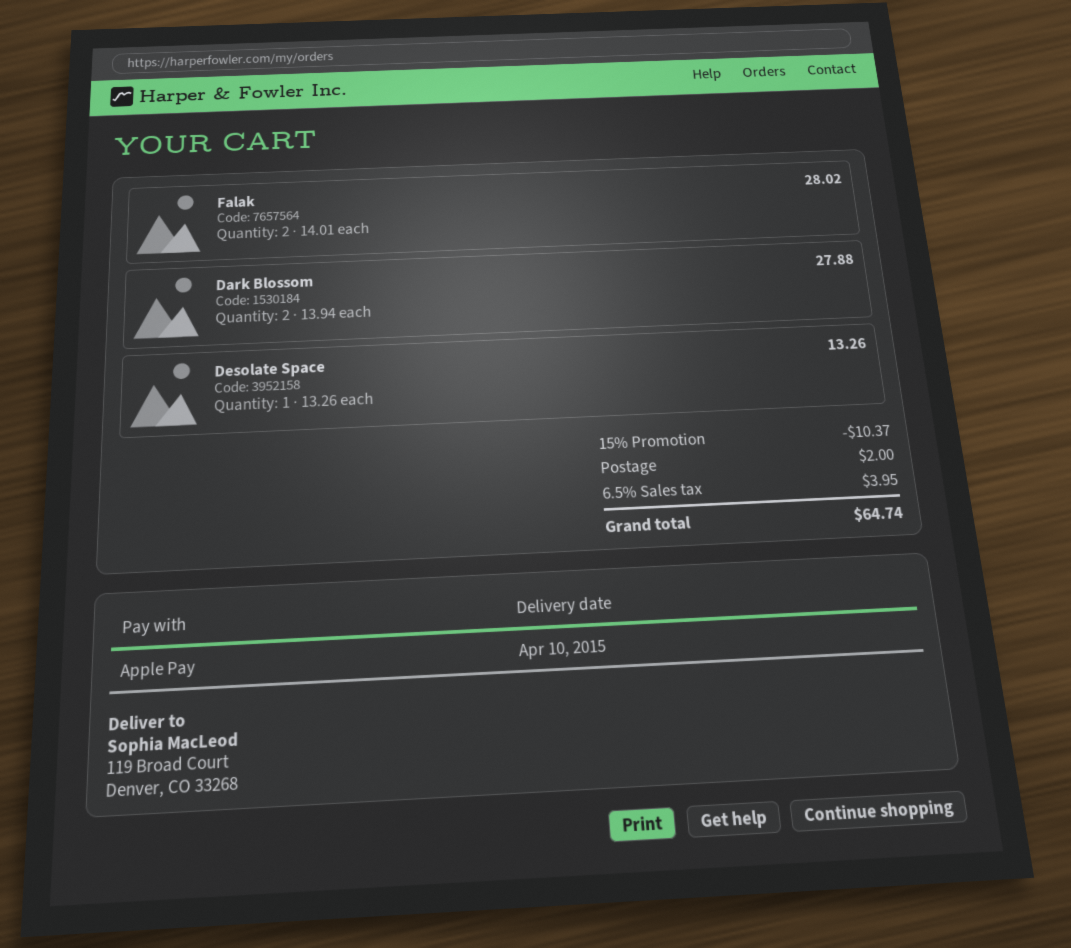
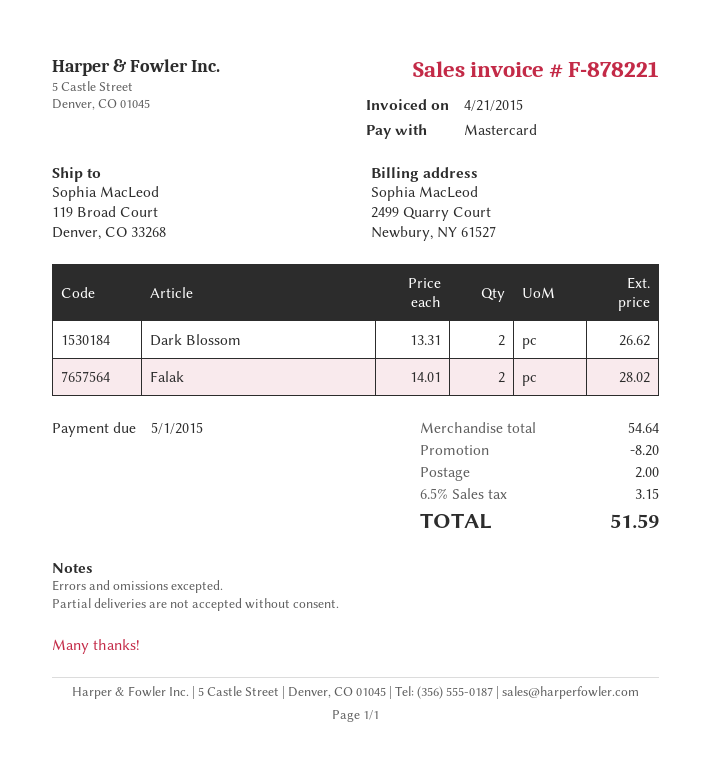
payment method: Apple Pay -> Mastercard
Dark Blossom: 2 x 13.94 = 27.88 -> 2 x 13.31 = 26.62
Desolate Space: 1 x 13.26 = 13.26 -> none
discount: 10.37 -> 8.20
tax: 6.5% = 3.95 -> 6.5% = 3.15
total: 64.74 -> 51.59

